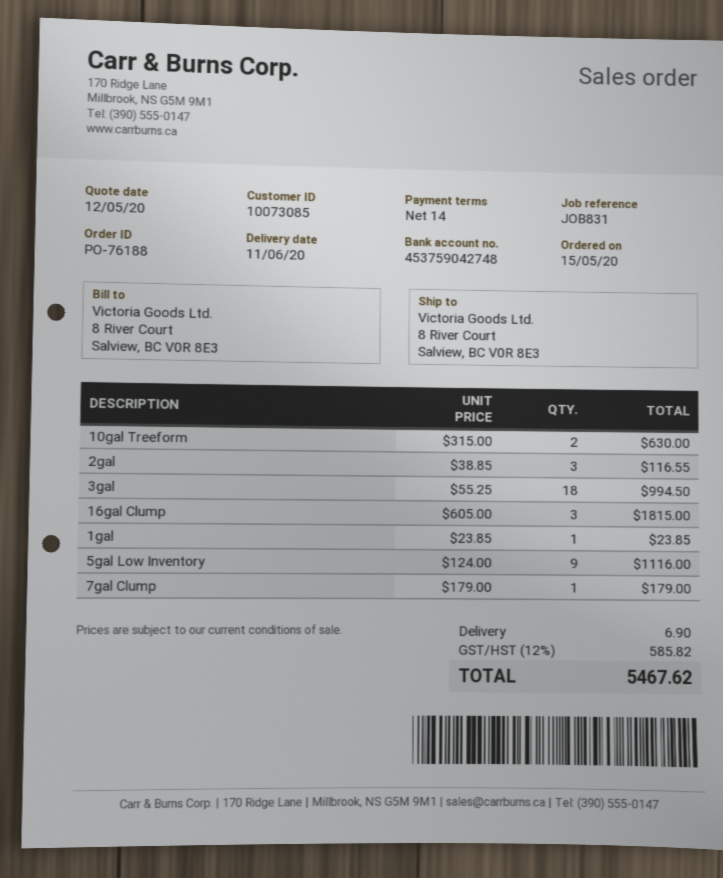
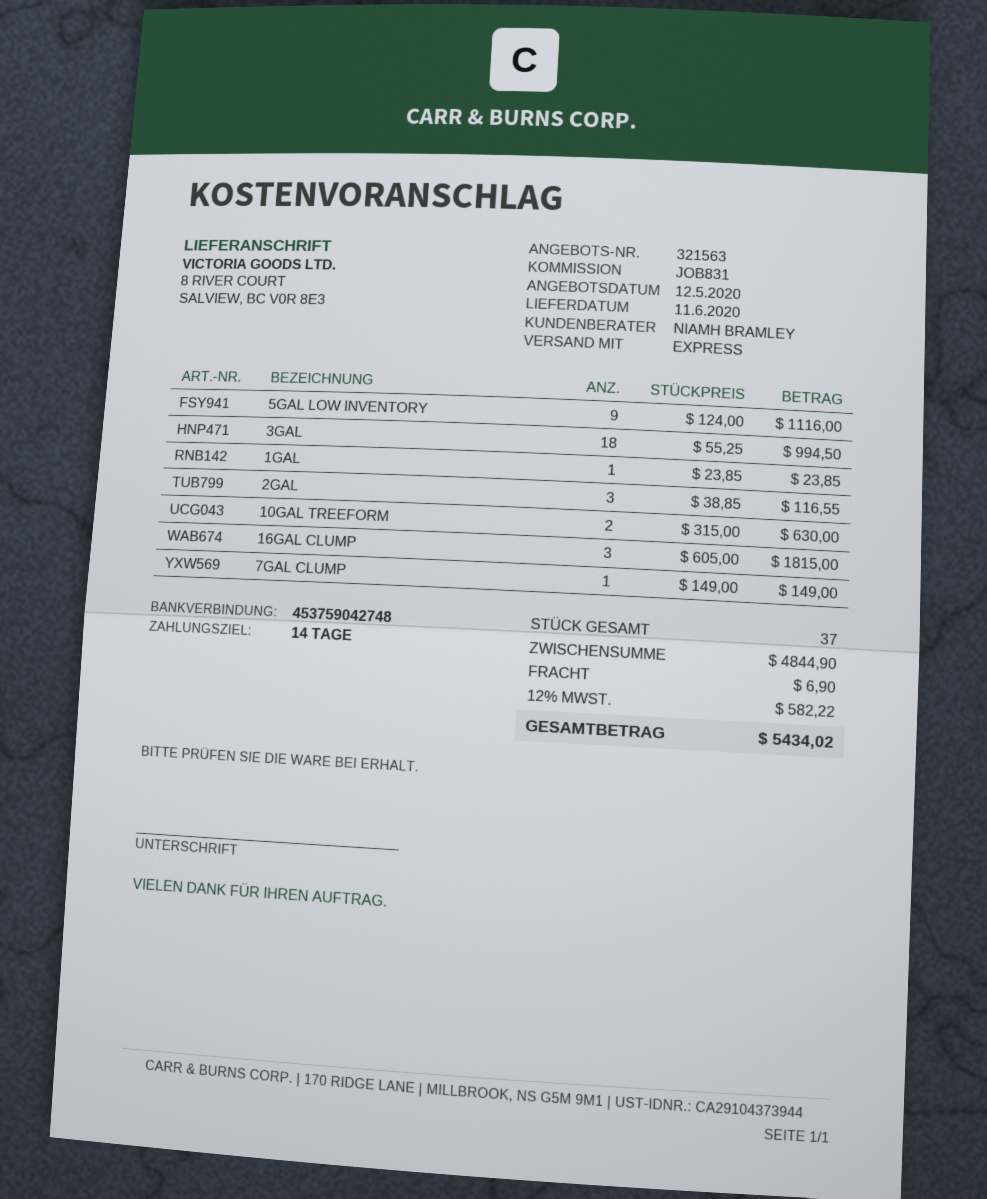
7gal Clump: 1 x 179.00 = 179.00 -> 1 x 149.00 = 149.00
tax: 12% = 585.82 -> 12% = 582.22
total: 5467.62 -> 5434.02

